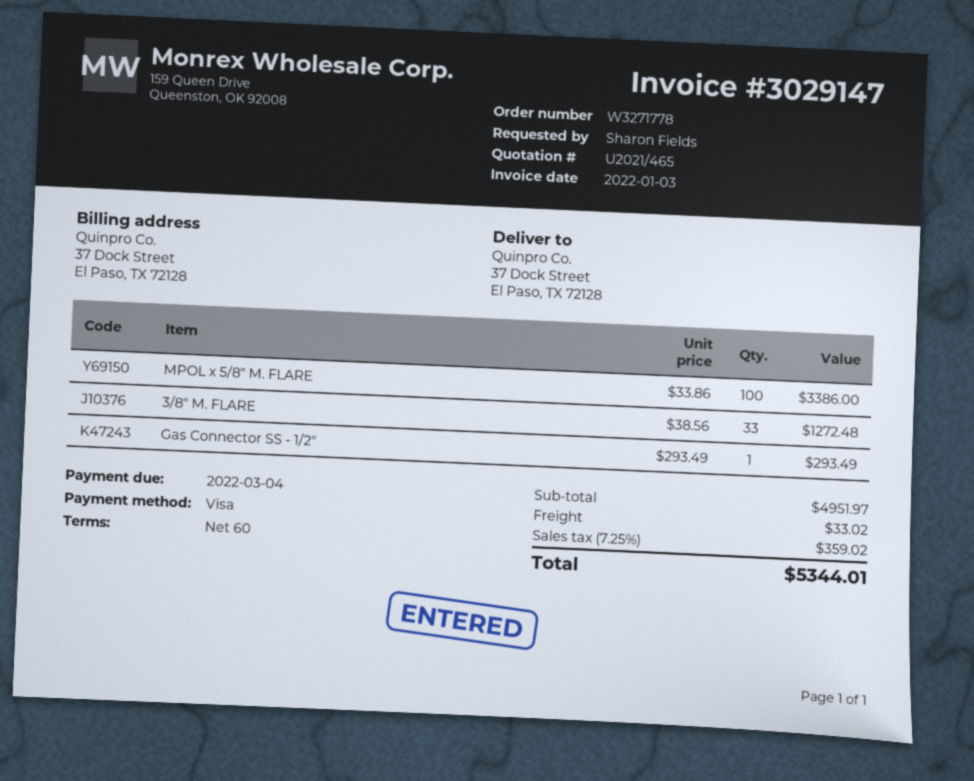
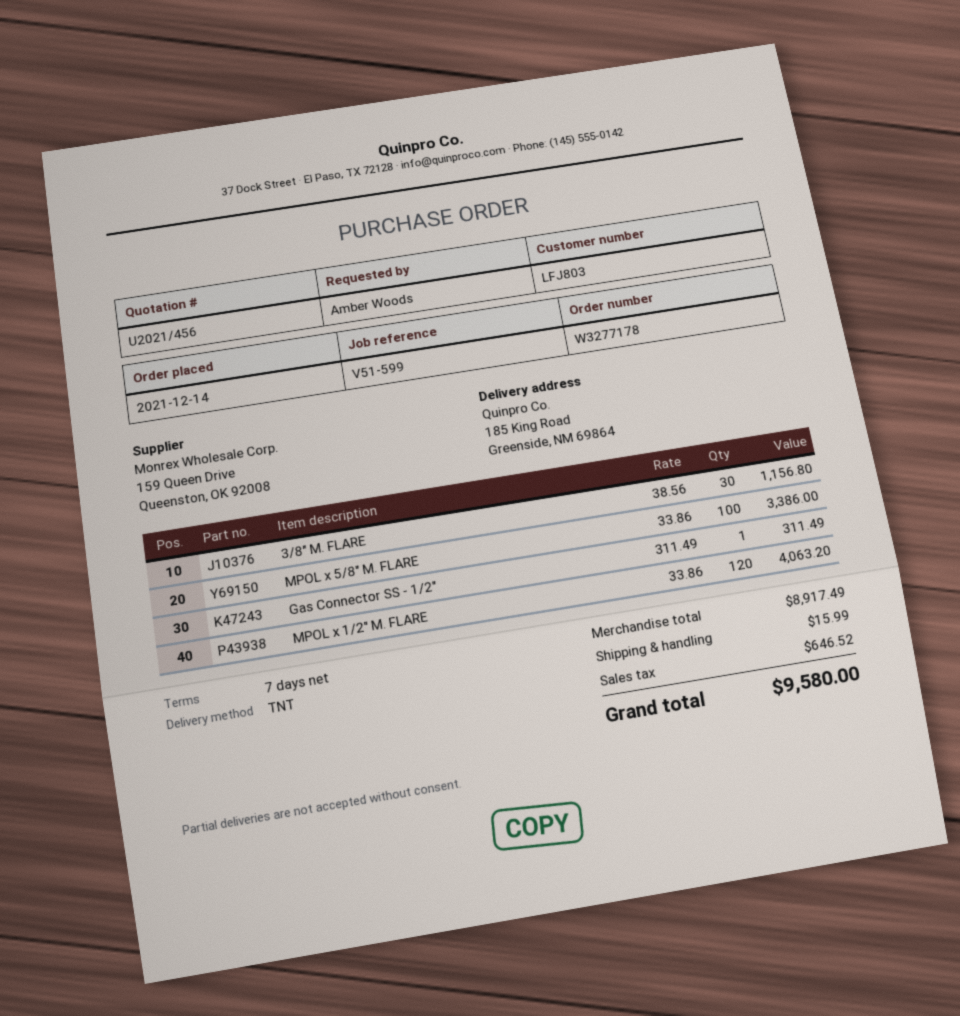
quote number: U2021/465 -> U2021/456
order number: W3271778 -> W3277178
payment terms: 60 days -> 7 days
ordered by: Sharon Fields -> Amber Woods
ship to: 37 Dock Street, El Paso, TX 72128 -> 185 King Road, Greenside, NM 69864
3/8" M. FLARE: 33 x 38.56 = 1272.48 -> 30 x 38.56 = 1156.80
Gas Connector SS - 1/2": 1 x 293.49 = 293.49 -> 1 x 311.49 = 311.49
MPOL x 1/2" M. FLARE: none -> 120 x 33.86 = 4063.20
subtotal: 4951.97 -> 8917.49
shipping: 33.02 -> 15.99
tax: 359.02 -> 646.52
total: 5344.01 -> 9580.00

